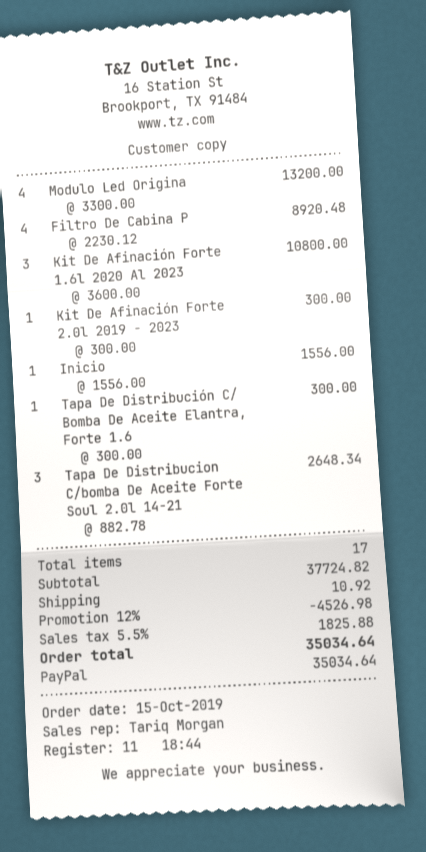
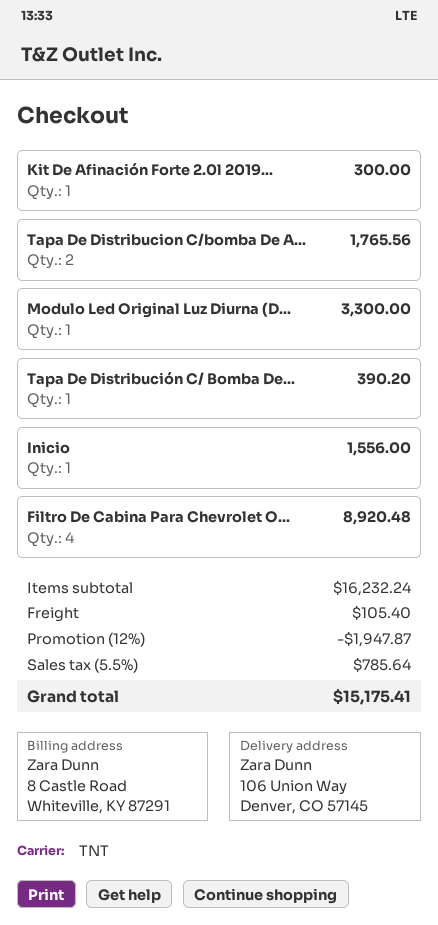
Modulo Led Origina: 4 for 13200.00 -> 1 for 3300.00
Kit De Afinación Forte 1.6l 2020 Al 2023: 3 for 10800.00 -> none
Tapa De Distribución C/ Bomba De Aceite Elantra, Forte 1.6: 1 for 300.00 -> 1 for 390.20
Tapa De Distribucion C/bomba De Aceite Forte Soul 2.0l 14-21: 3 for 2648.34 -> 2 for 1765.56
subtotal: 37724.82 -> 16232.24
discount: 12% = 4526.98 -> 12% = 1947.87
shipping: 10.92 -> 105.40
tax: 5.5% = 1825.88 -> 5.5% = 785.64
total: 35034.64 -> 15175.41

